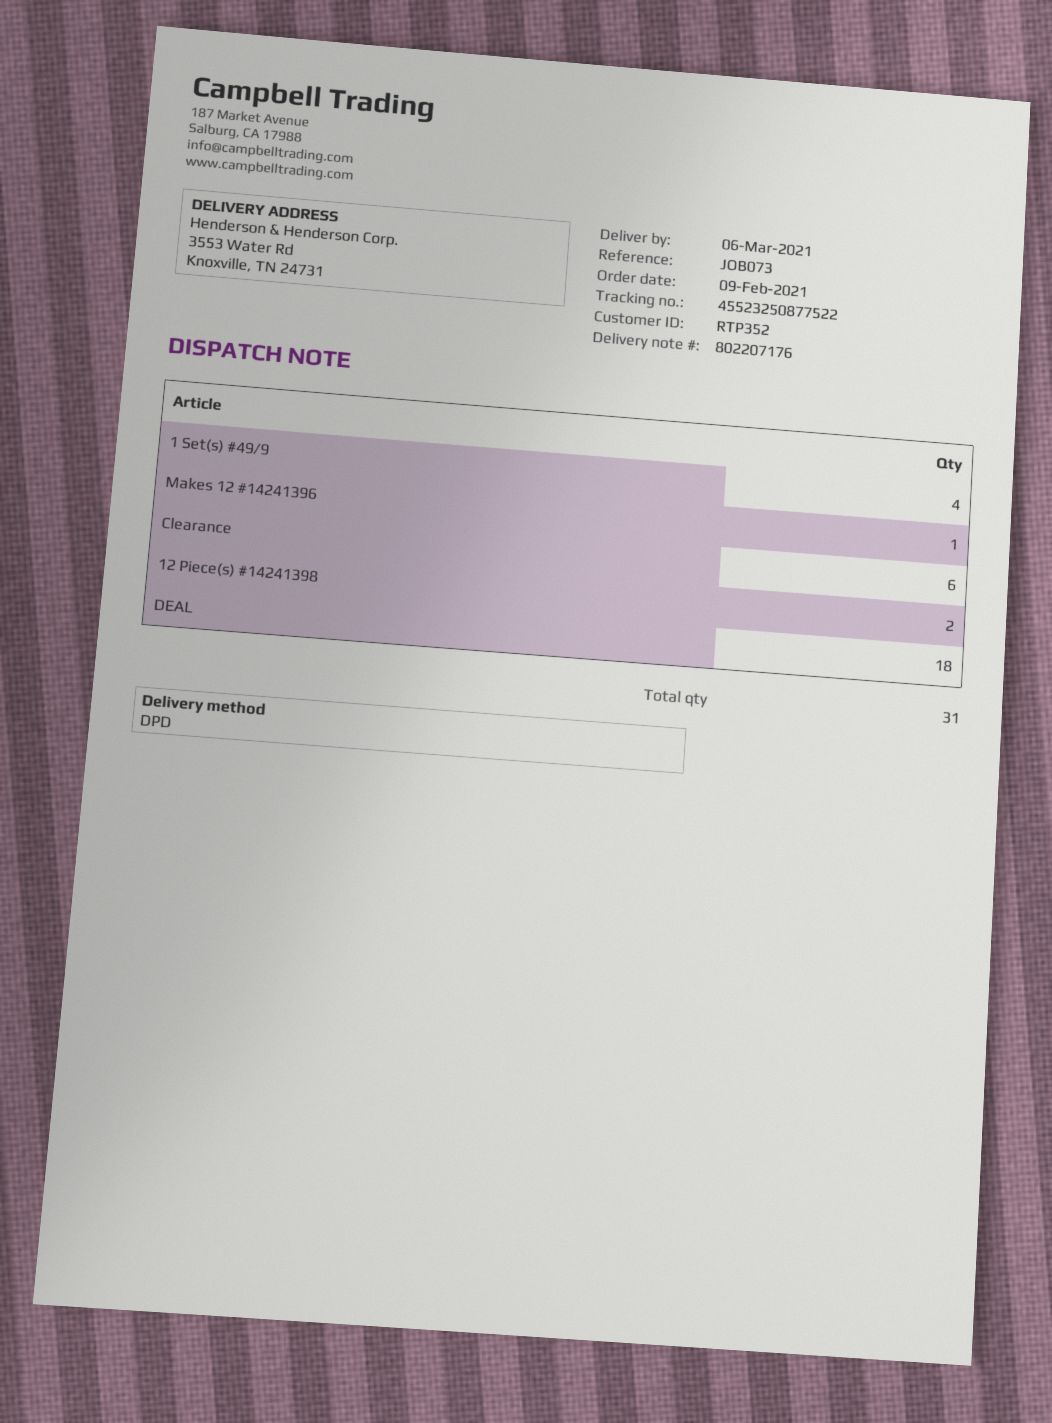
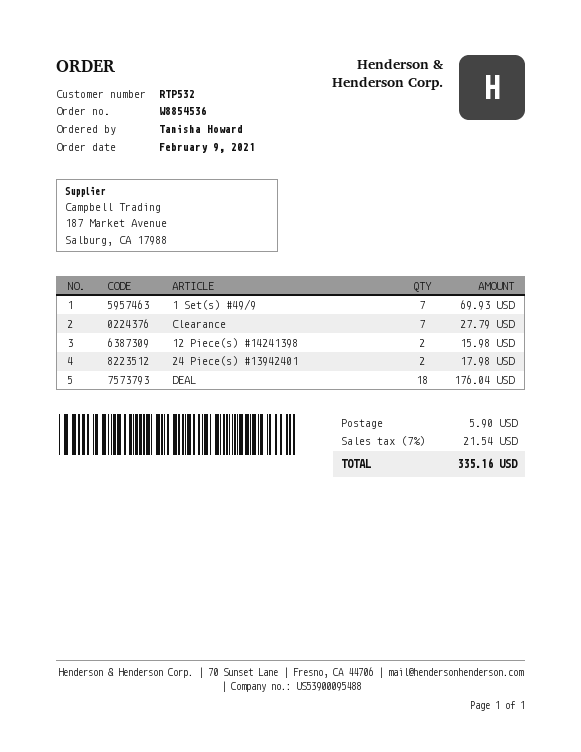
customer number: RTP352 -> RTP532
1 Set(s) #49/9: 4 -> 7
Makes 12 #14241396: 1 -> none
Clearance: 6 -> 7
24 Piece(s) #13942401: none -> 2

